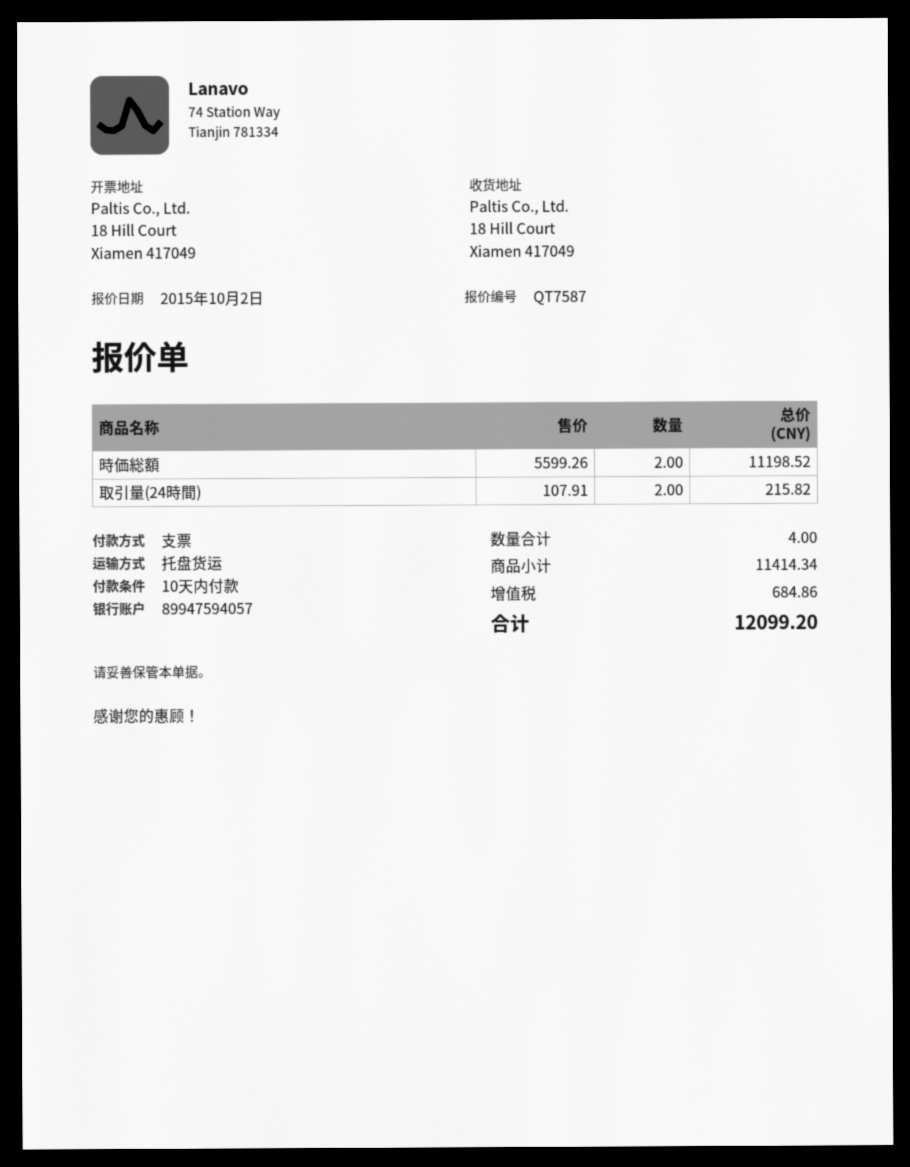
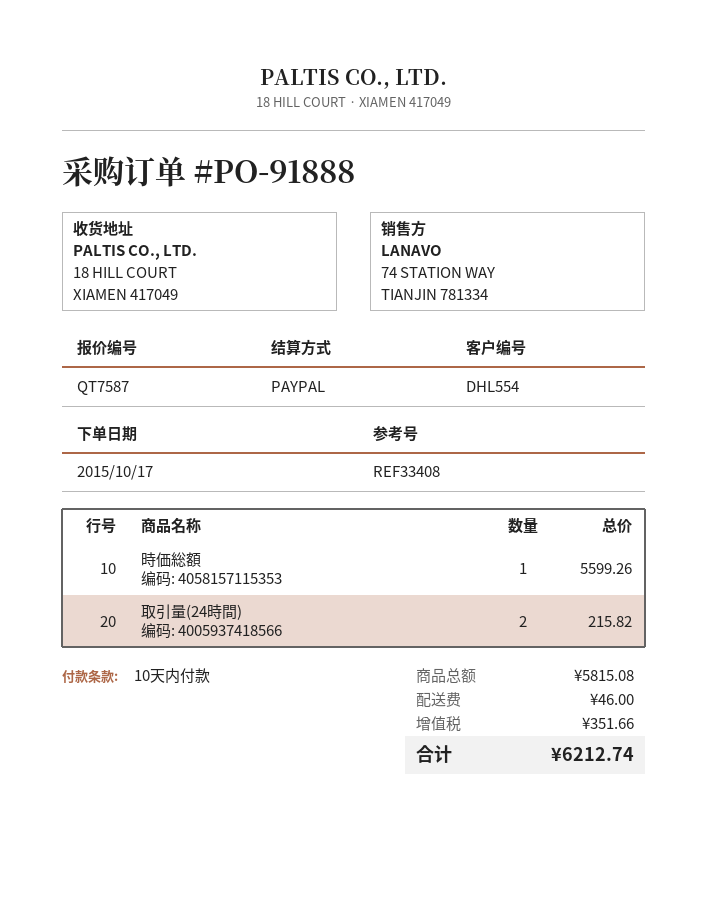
payment method: cheque -> PayPal
時価総額: 2 for 11198.52 -> 1 for 5599.26
subtotal: 11414.34 -> 5815.08
shipping: none -> 46.00
tax: 684.86 -> 351.66
total: 12099.20 -> 6212.74

